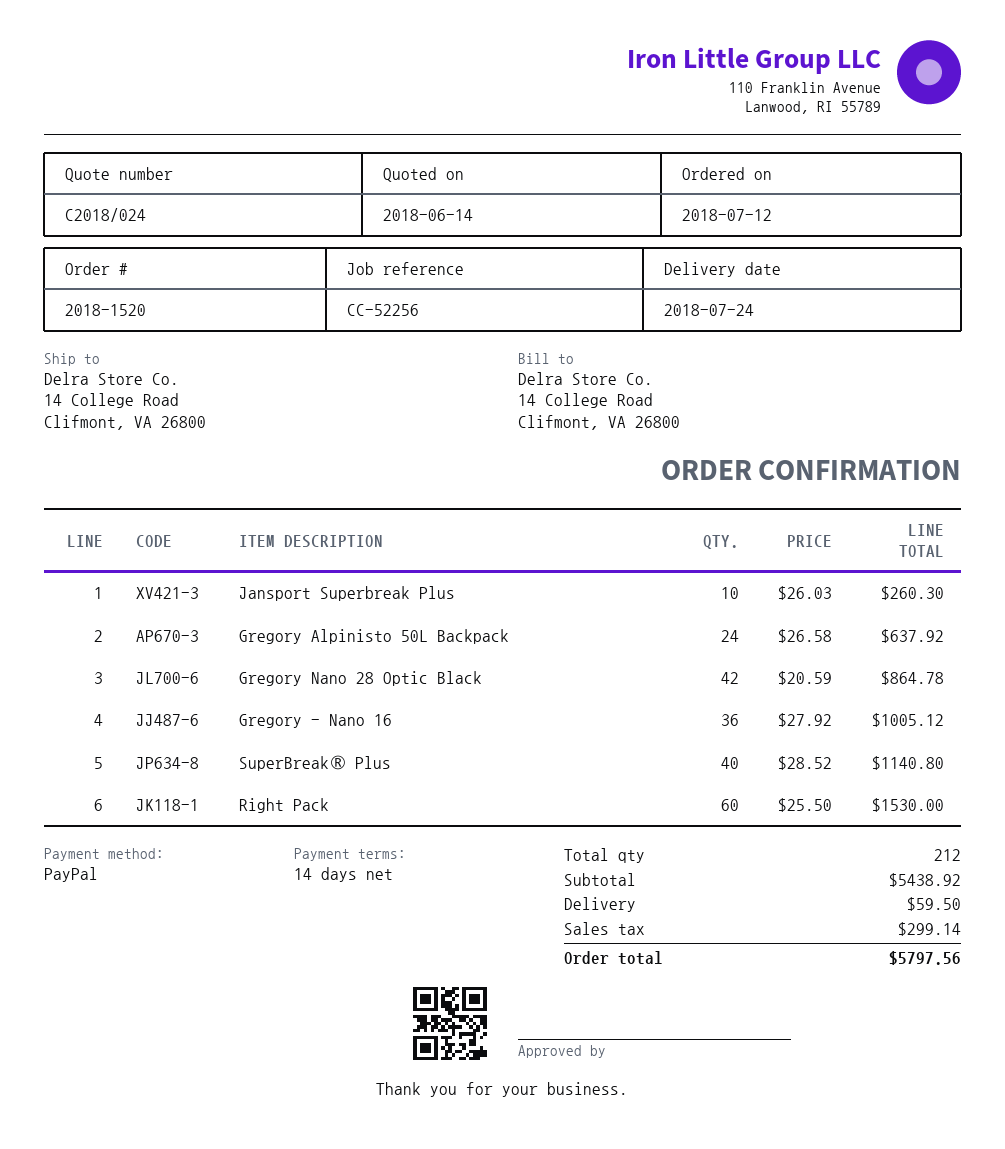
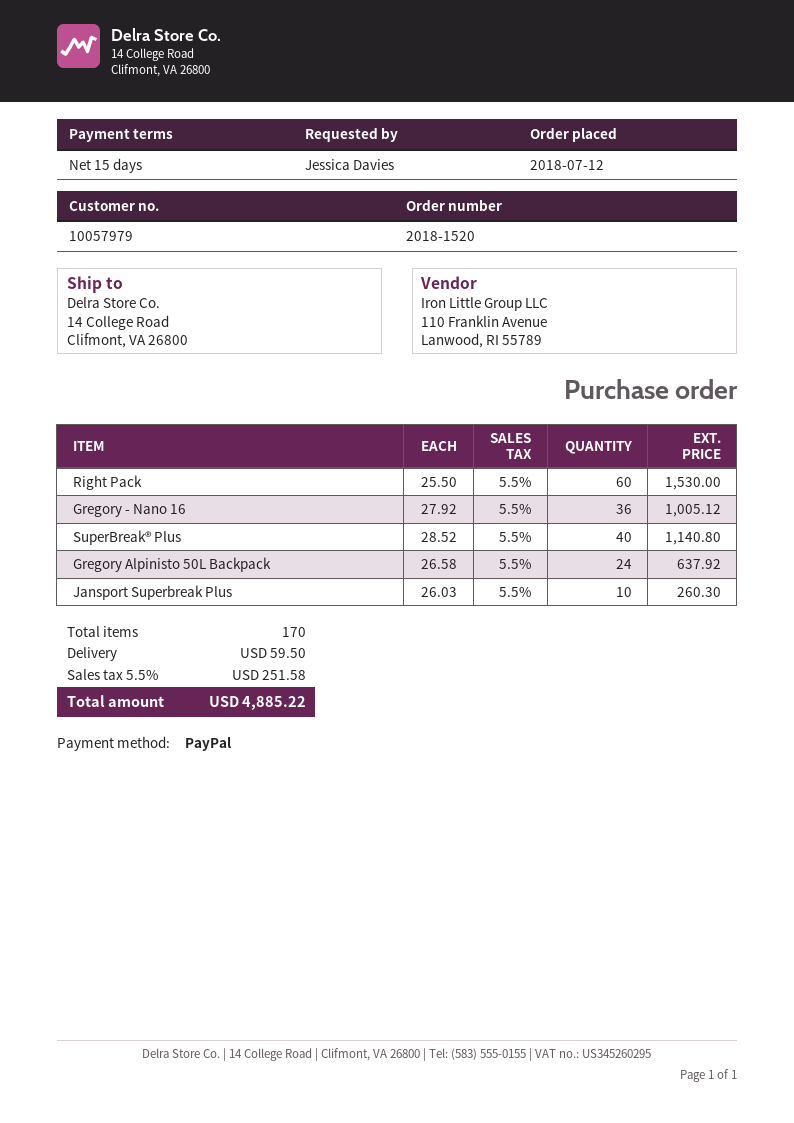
payment terms: 14 days -> 15 days
Gregory Nano 28 Optic Black: 42 x 20.59 = 864.78 -> none
total quantity: 212 -> 170
tax: 299.14 -> 251.58
total: 5797.56 -> 4885.22

